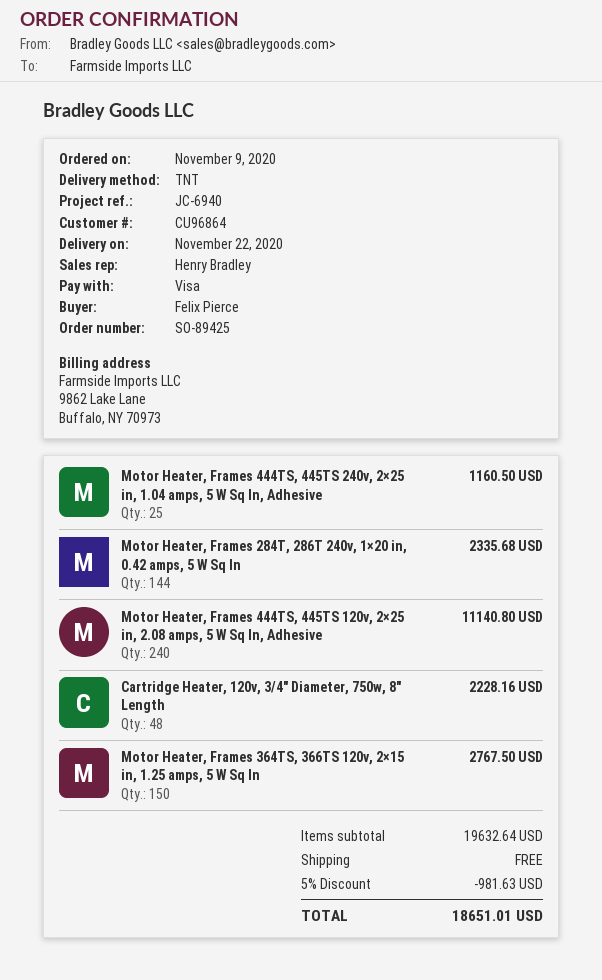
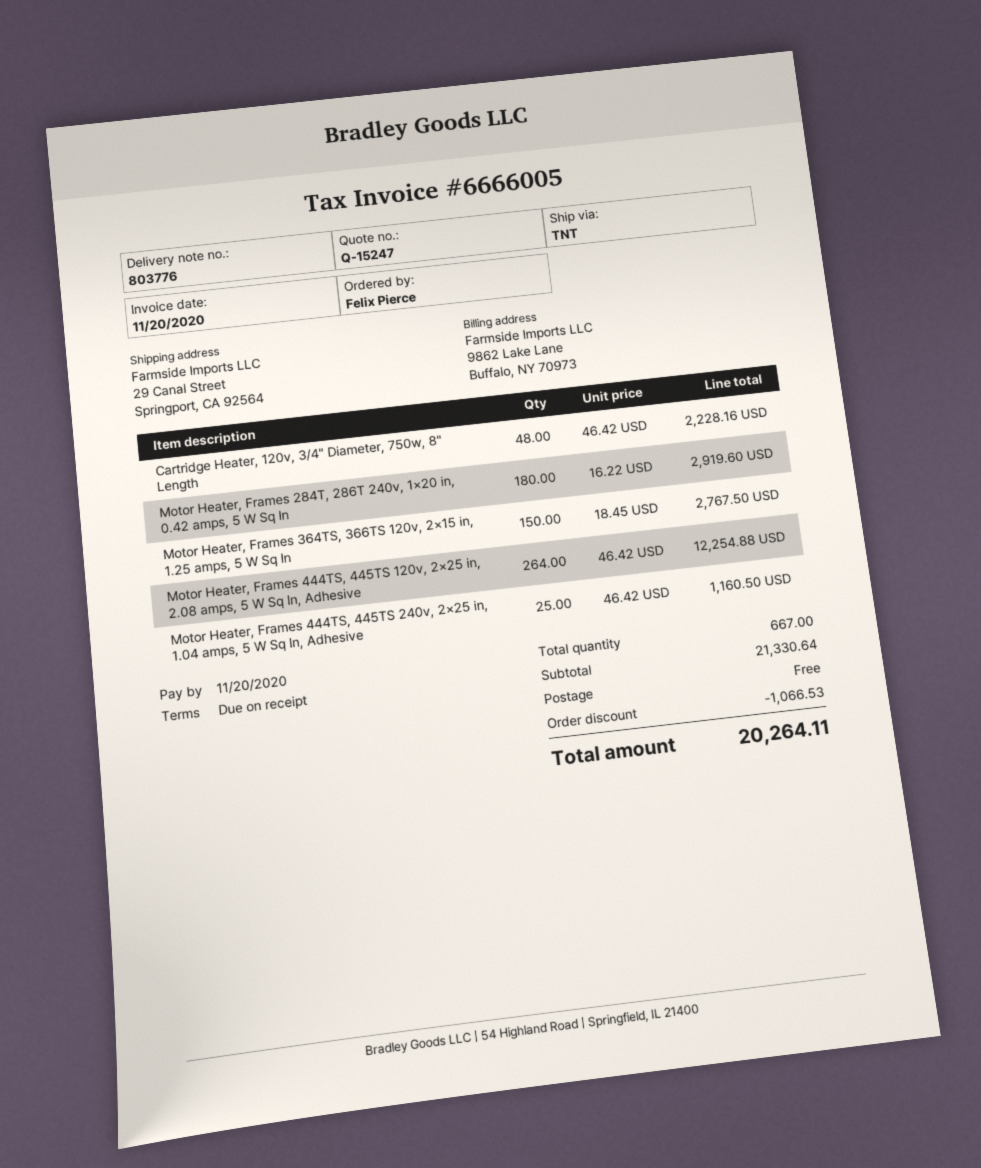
Motor Heater, Frames 284T, 286T 240v, 1×20 in, 0.42 amps, 5 W Sq In: 144 for 2335.68 -> 180 for 2919.60
Motor Heater, Frames 444TS, 445TS 120v, 2×25 in, 2.08 amps, 5 W Sq In, Adhesive: 240 for 11140.80 -> 264 for 12254.88
subtotal: 19632.64 -> 21330.64
discount: 981.63 -> 1066.53
total: 18651.01 -> 20264.11

